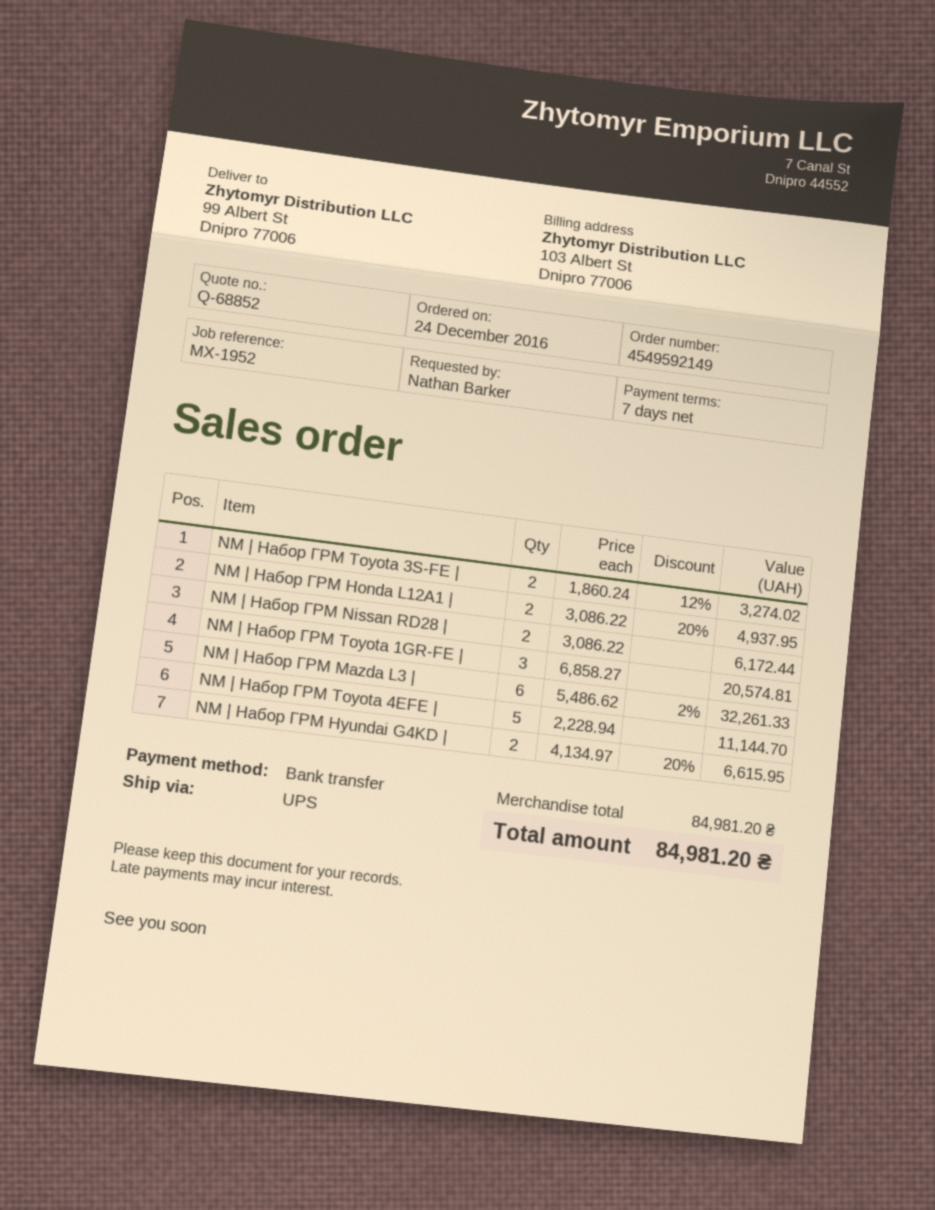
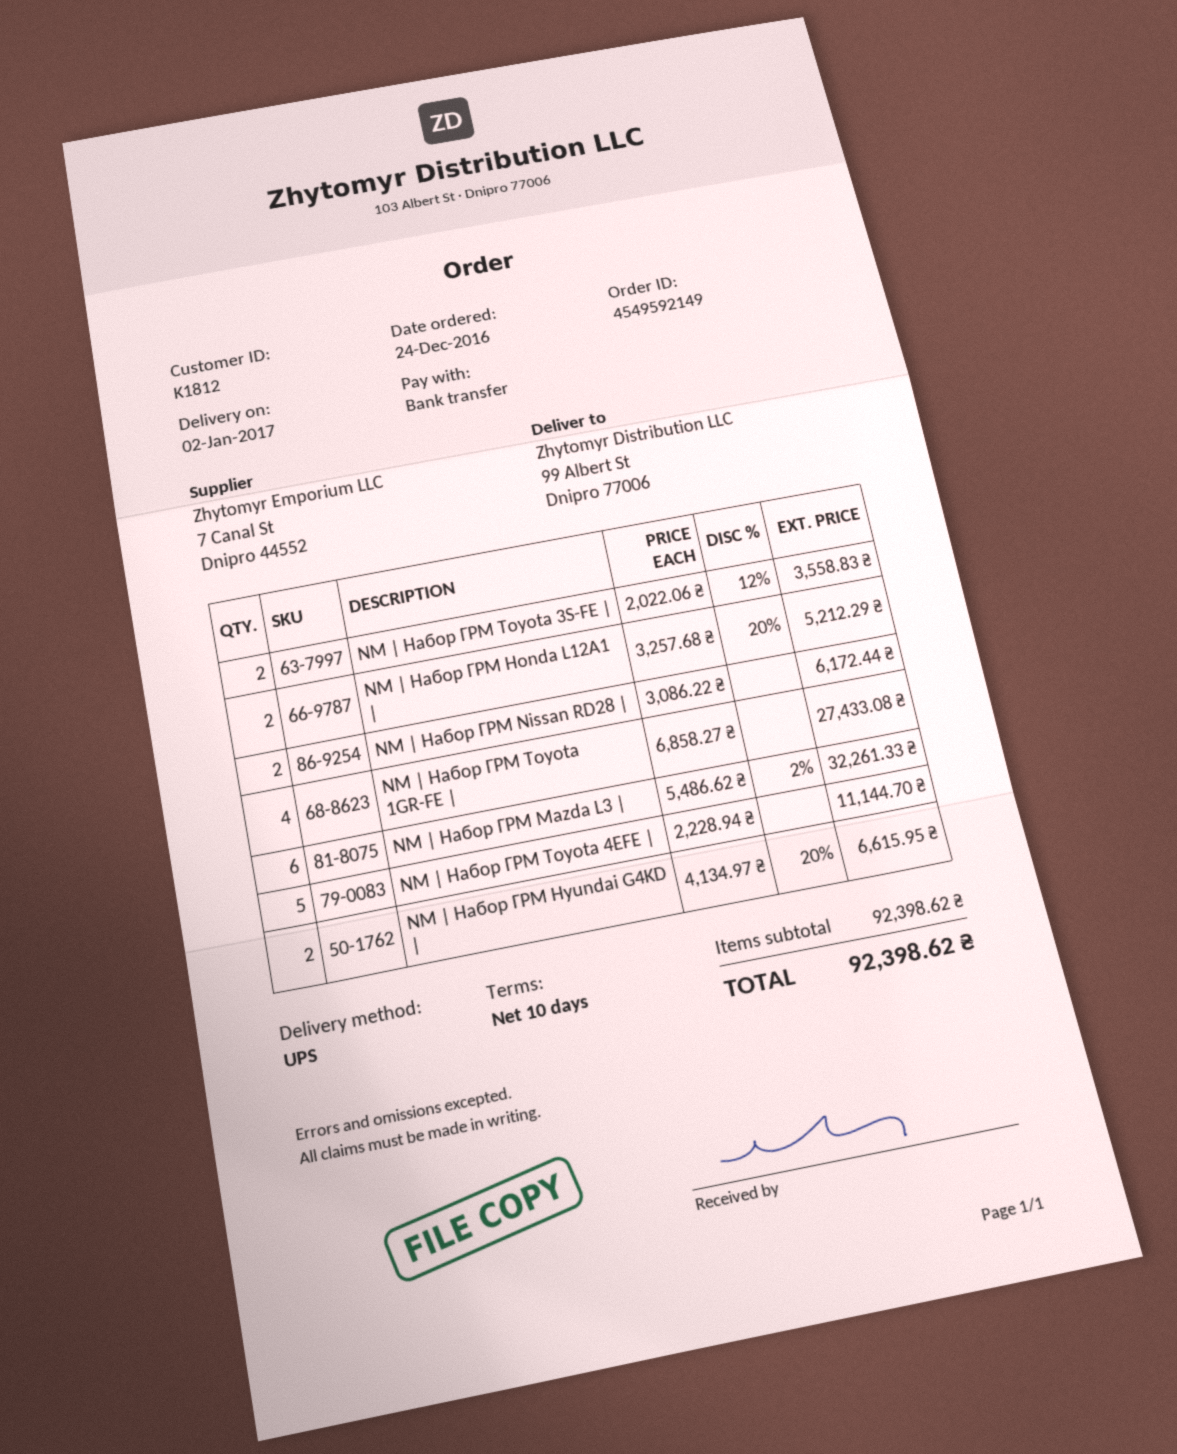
payment terms: 7 days -> 10 days
NM | Набор ГРМ Toyota 3S-FE |: 2 x 1860.24 - 12% = 3274.02 -> 2 x 2022.06 - 12% = 3558.83
NM | Набор ГРМ Honda L12A1 |: 2 x 3086.22 - 20% = 4937.95 -> 2 x 3257.68 - 20% = 5212.29
NM | Набор ГРМ Toyota 1GR-FE |: 3 x 6858.27 = 20574.81 -> 4 x 6858.27 = 27433.08
subtotal: 84981.20 -> 92398.62
total: 84981.20 -> 92398.62

